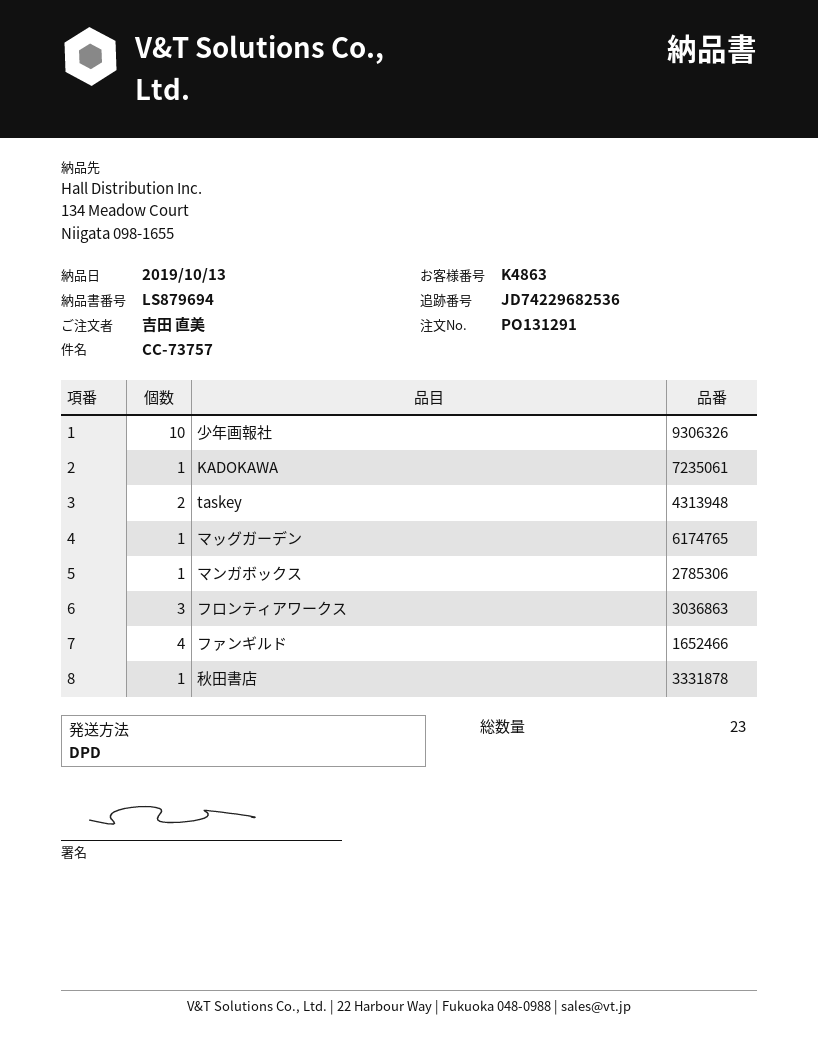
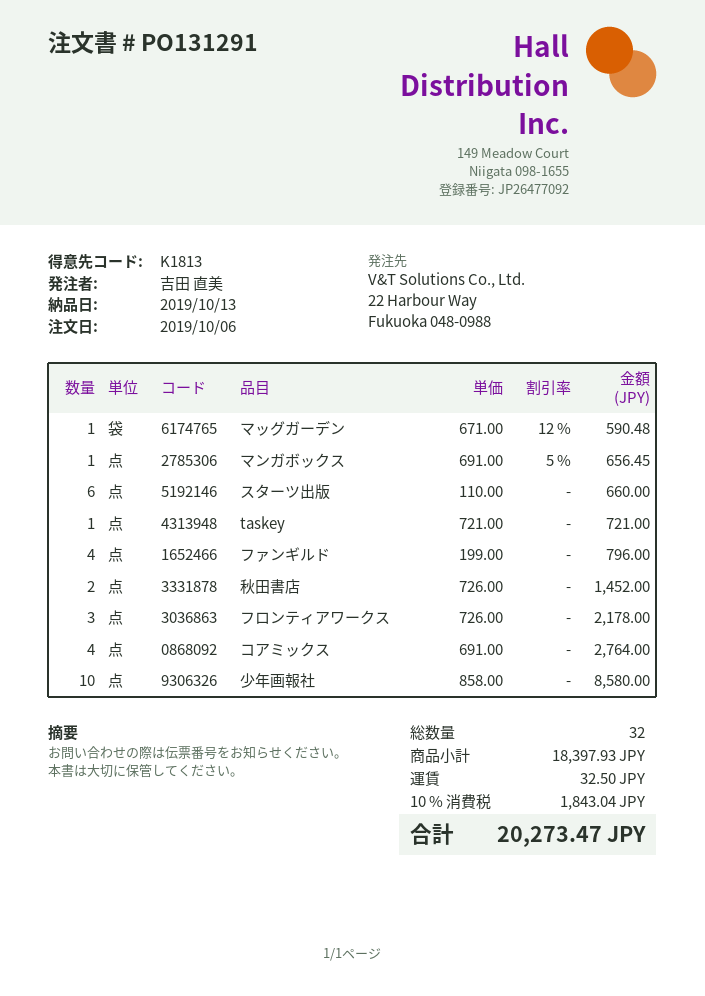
customer number: K4863 -> K1813
KADOKAWA: 1 -> none
taskey: 2 -> 1
秋田書店: 1 -> 2
スターツ出版: none -> 6
コアミックス: none -> 4
total quantity: 23 -> 32

